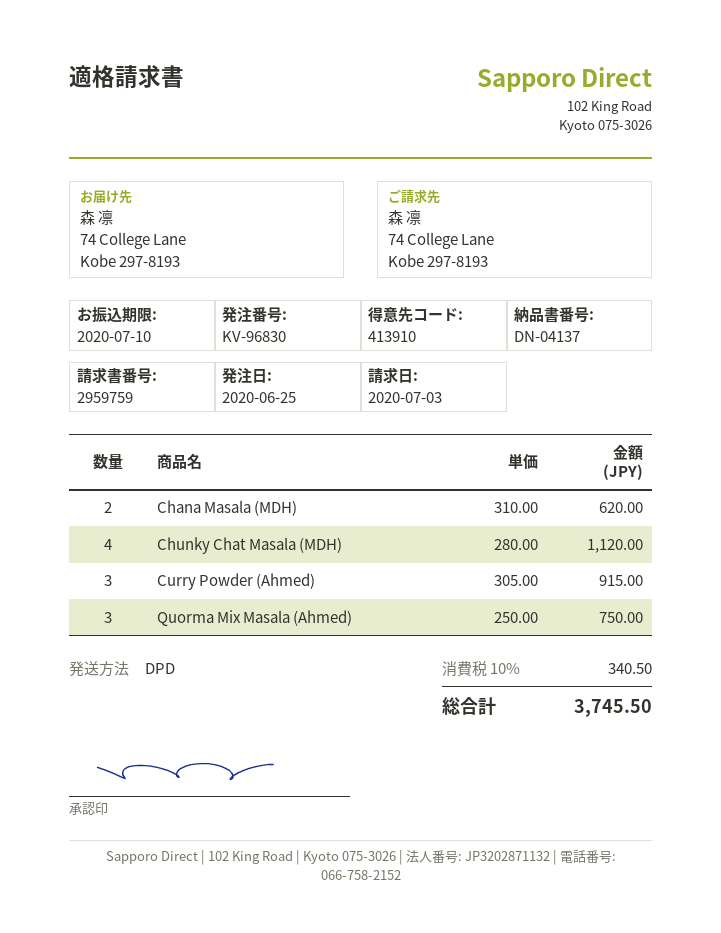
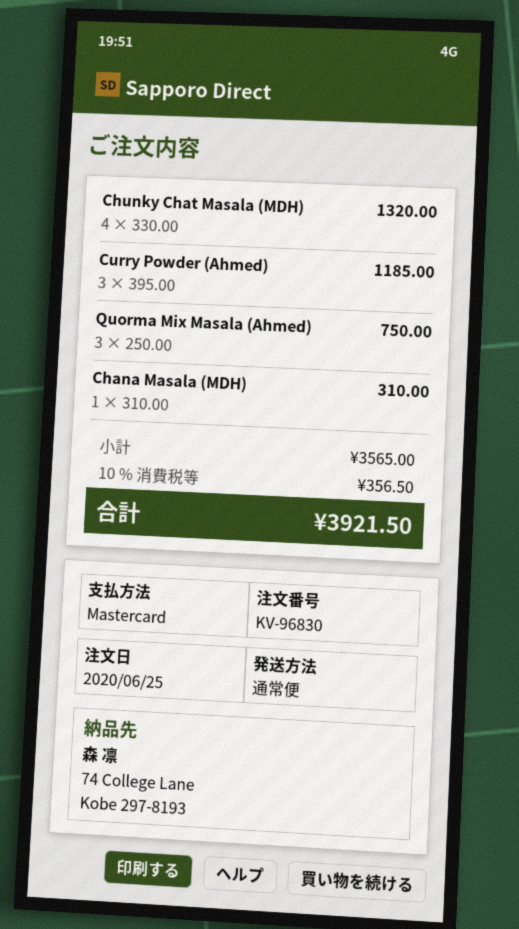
shipping method: DPD -> standard
Chana Masala (MDH): 2 x 310.00 = 620.00 -> 1 x 310.00 = 310.00
Chunky Chat Masala (MDH): 4 x 280.00 = 1120.00 -> 4 x 330.00 = 1320.00
Curry Powder (Ahmed): 3 x 305.00 = 915.00 -> 3 x 395.00 = 1185.00
tax: 10% = 340.50 -> 10% = 356.50
total: 3745.50 -> 3921.50

